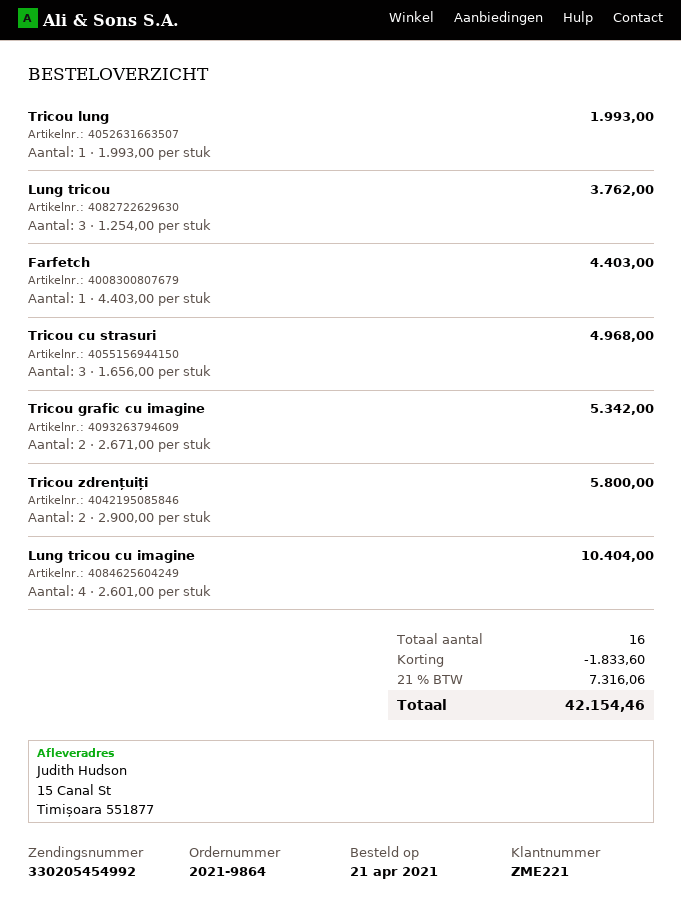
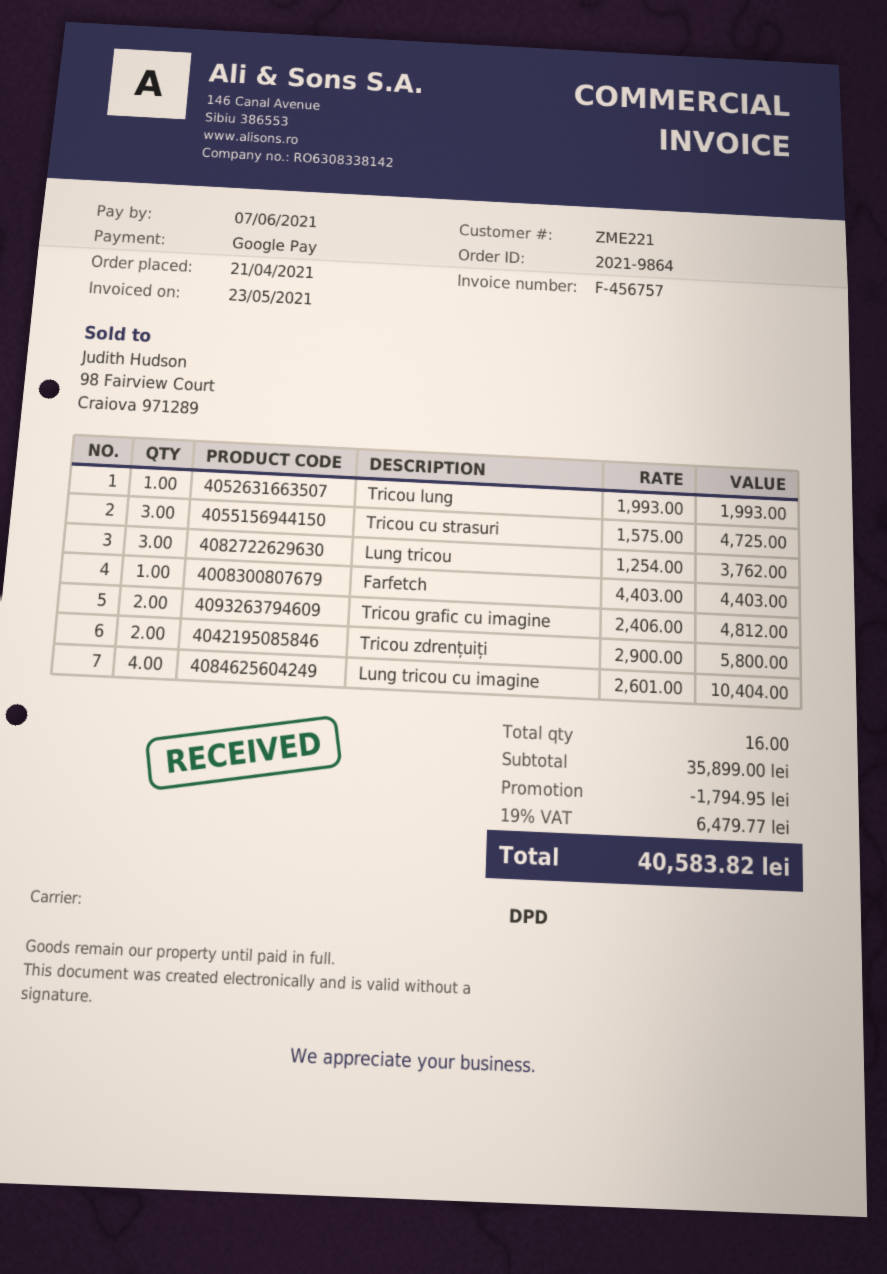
Tricou cu strasuri: 3 x 1656.00 = 4968.00 -> 3 x 1575.00 = 4725.00
Tricou grafic cu imagine: 2 x 2671.00 = 5342.00 -> 2 x 2406.00 = 4812.00
discount: 1833.60 -> 1794.95
tax: 21% = 7316.06 -> 19% = 6479.77
total: 42154.46 -> 40583.82

